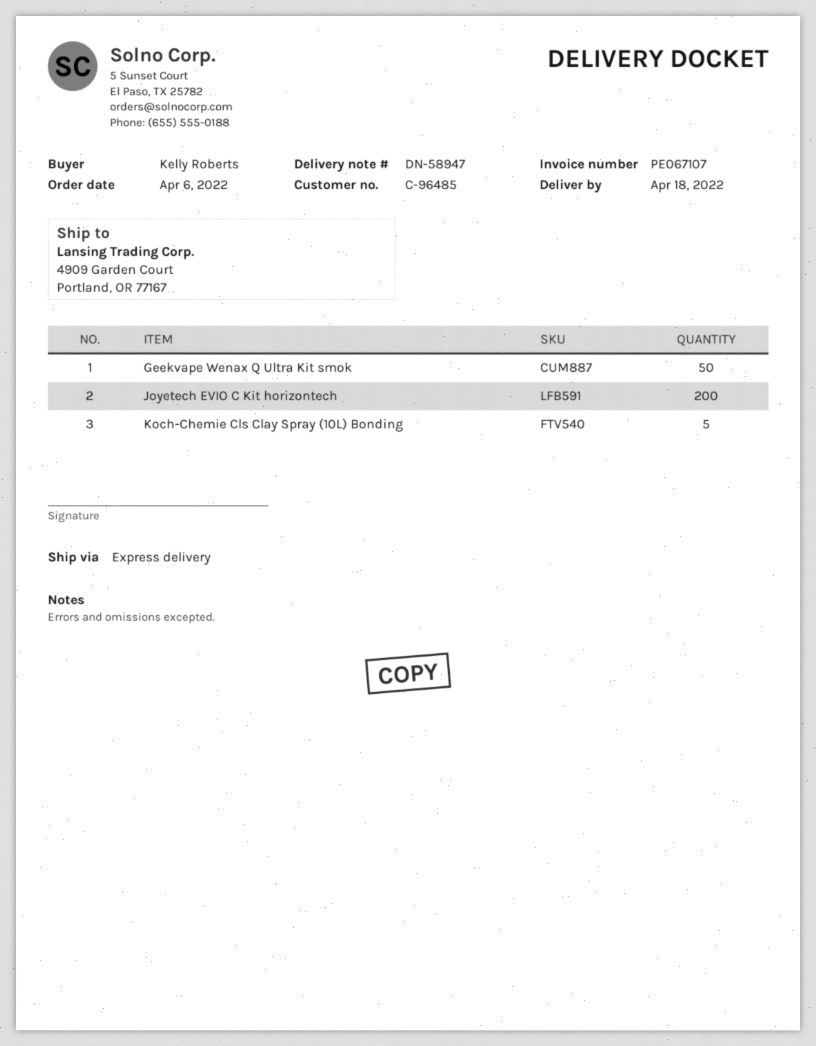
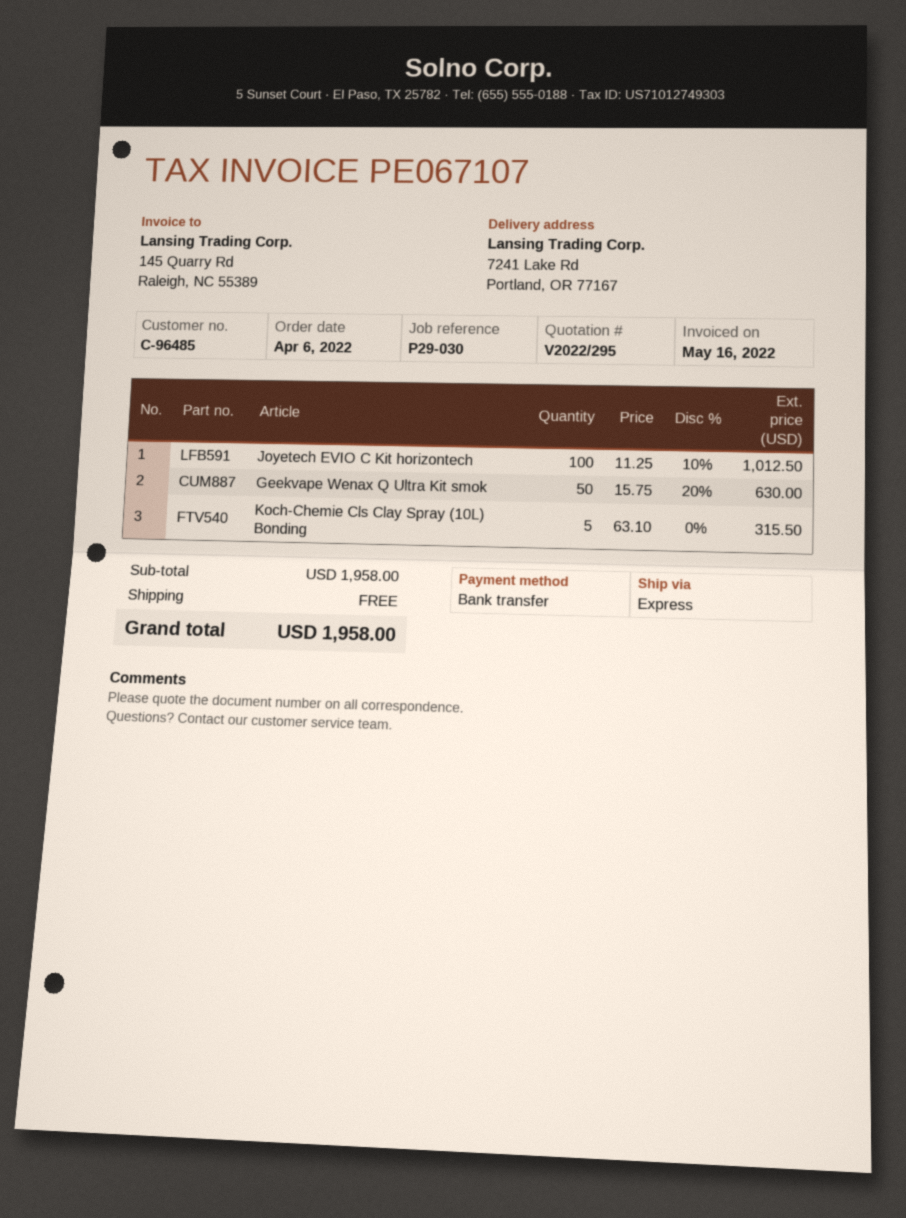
ship to: 4909 Garden Court, Portland, OR 77167 -> 7241 Lake Rd, Portland, OR 77167
Joyetech EVIO C Kit horizontech: 200 -> 100

